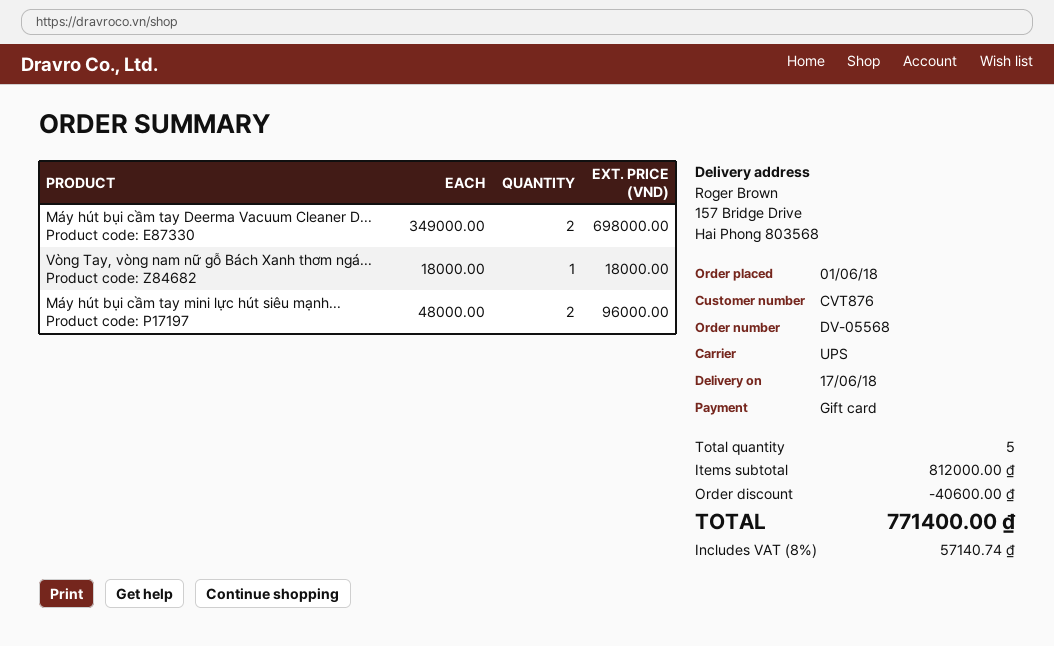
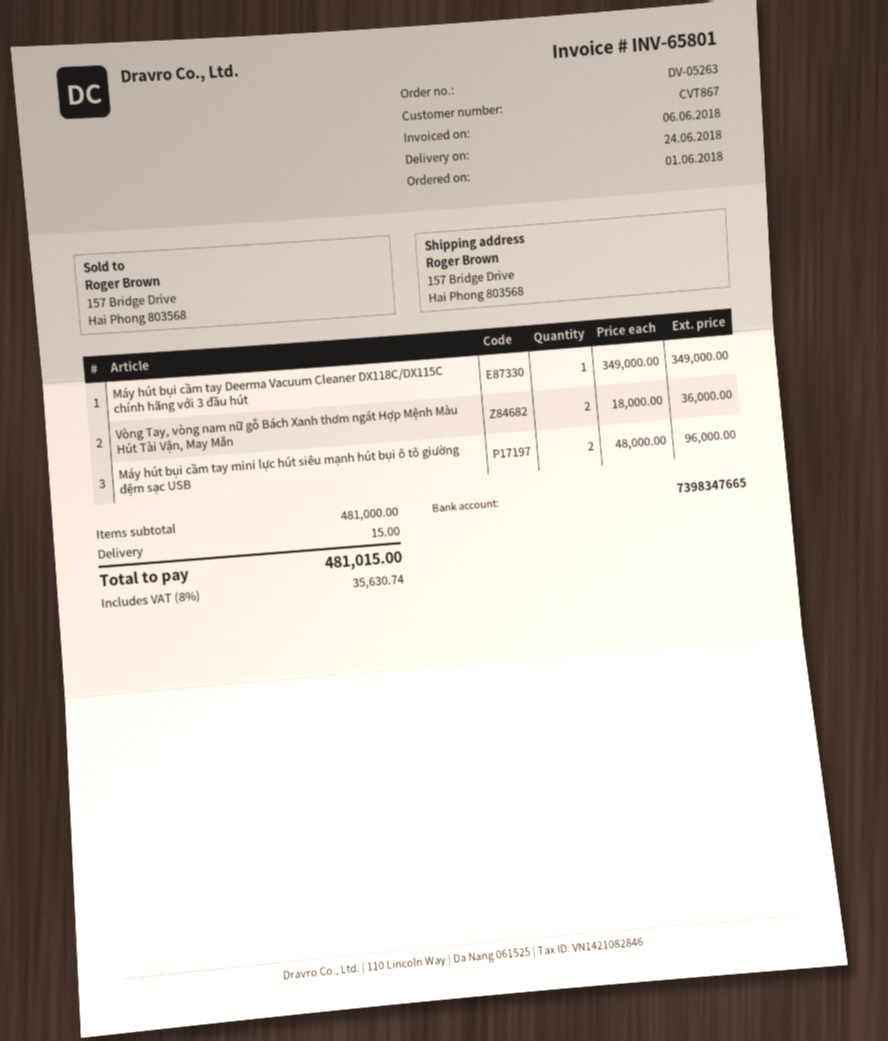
order number: DV-05568 -> DV-05263
delivery date: 2018-06-17 -> 2018-06-24
customer number: CVT876 -> CVT867
Máy hút bụi cầm tay Deerma Vacuum Cleaner D...: 2 x 349000.00 = 698000.00 -> 1 x 349000.00 = 349000.00
Vòng Tay, vòng nam nữ gỗ Bách Xanh thơm ngá...: 1 x 18000.00 = 18000.00 -> 2 x 18000.00 = 36000.00
subtotal: 812000.00 -> 481000.00
discount: 40600.00 -> none
shipping: none -> 15.00
tax: 8% = 57140.74 -> 8% = 35630.74
total: 771400.00 -> 481015.00

